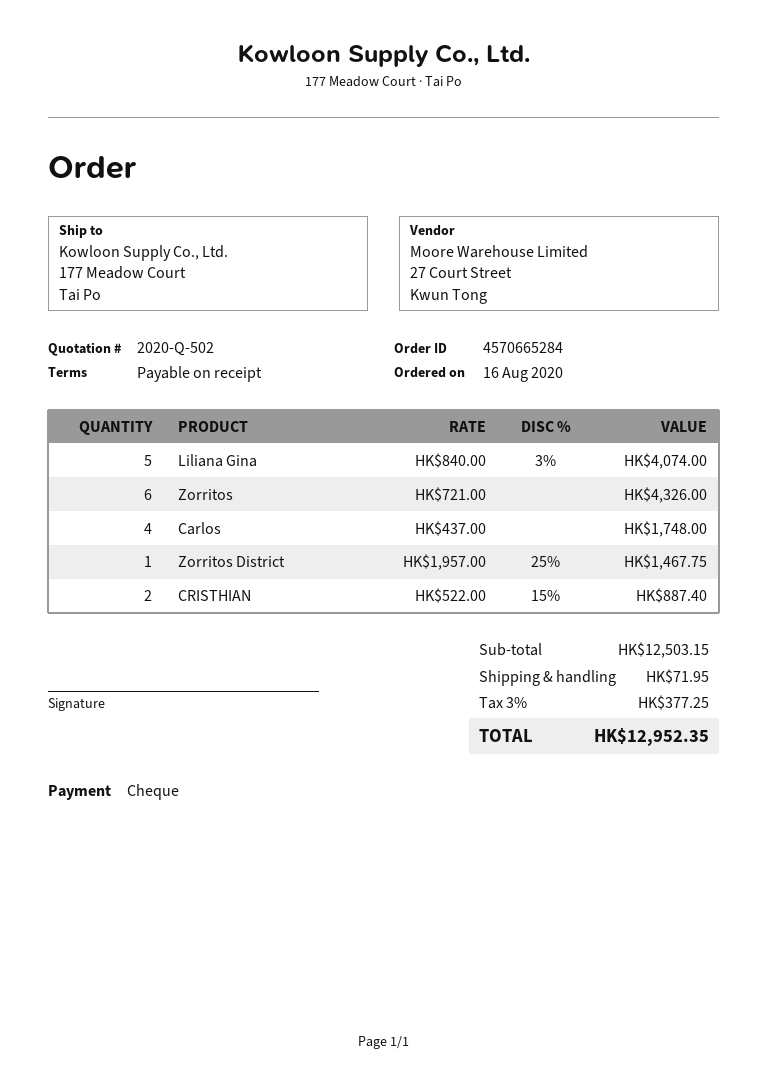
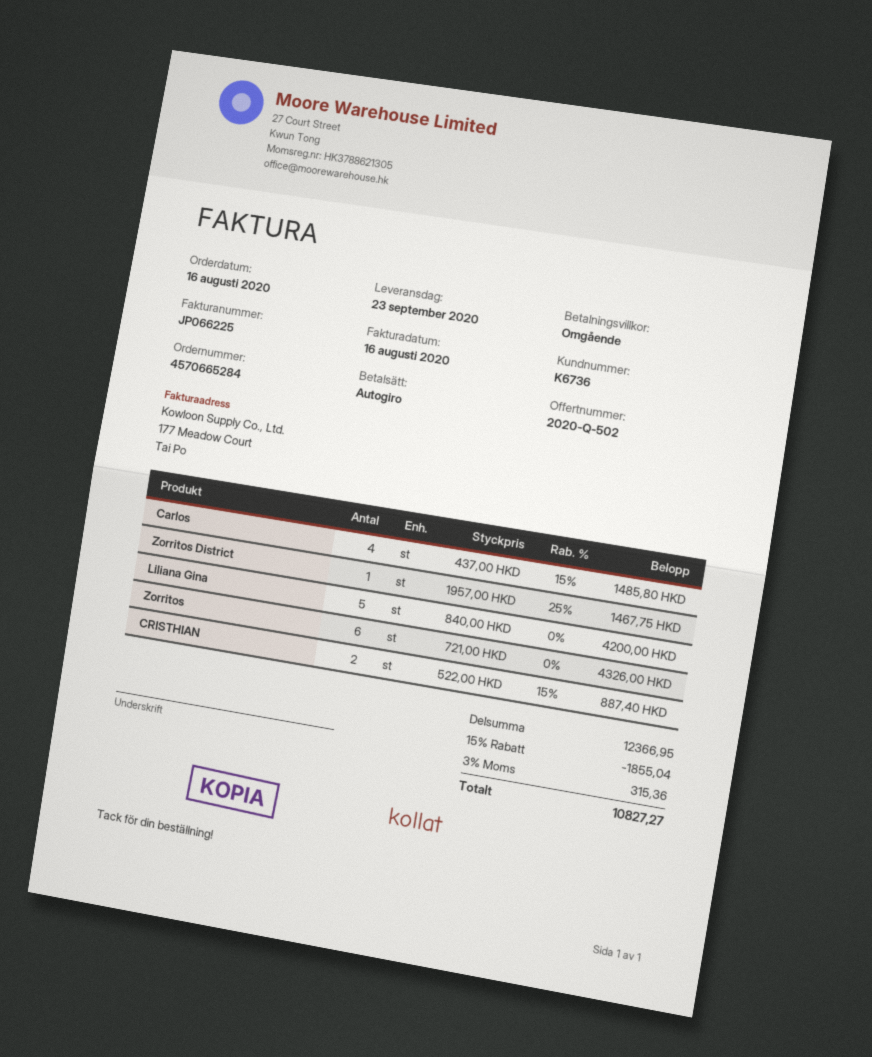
payment method: cheque -> direct debit
Liliana Gina: 5 x 840.00 - 3% = 4074.00 -> 5 x 840.00 = 4200.00
Carlos: 4 x 437.00 = 1748.00 -> 4 x 437.00 - 15% = 1485.80
subtotal: 12503.15 -> 12366.95
discount: none -> 15% = 1855.04
shipping: 71.95 -> none
tax: 3% = 377.25 -> 3% = 315.36
total: 12952.35 -> 10827.27

